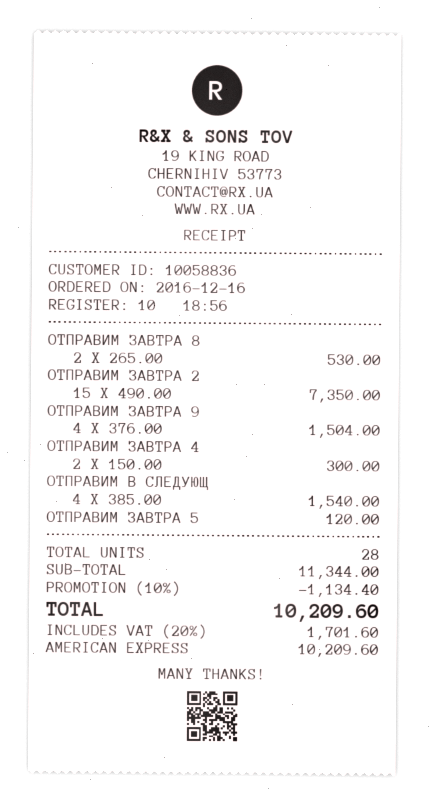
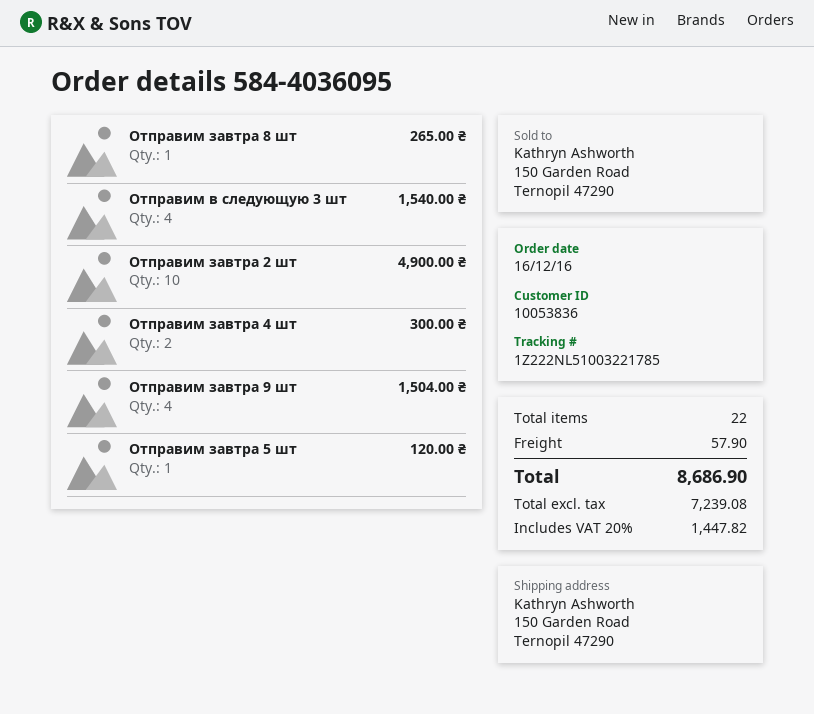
customer number: 10058836 -> 10053836
ОТПРАВИМ ЗАВТРА 8: 2 for 530.00 -> 1 for 265.00
ОТПРАВИМ ЗАВТРА 2: 15 for 7350.00 -> 10 for 4900.00
total quantity: 28 -> 22
discount: 10% = 1134.40 -> none
shipping: none -> 57.90
tax: 20% = 1701.60 -> 20% = 1447.82
total: 10209.60 -> 8686.90

